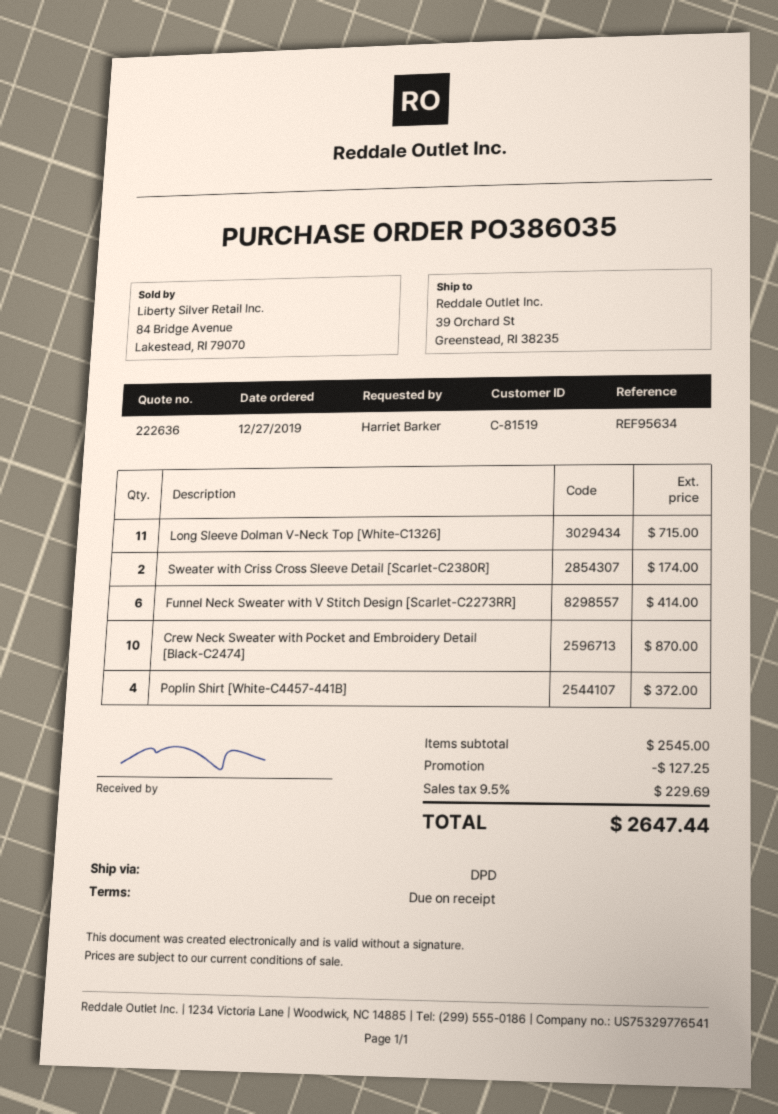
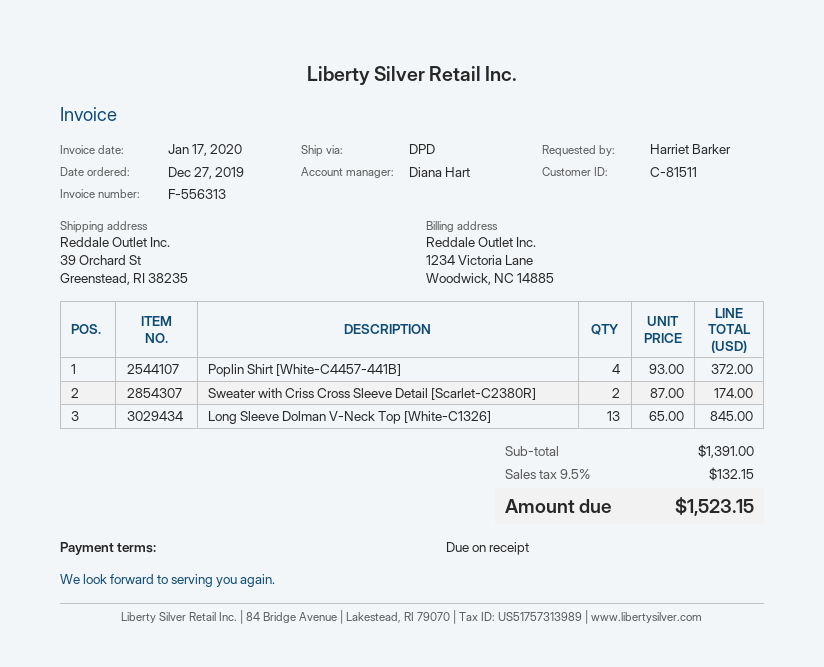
customer number: C-81519 -> C-81511
Long Sleeve Dolman V-Neck Top [White-C1326]: 11 for 715.00 -> 13 for 845.00
Funnel Neck Sweater with V Stitch Design [Scarlet-C2273RR]: 6 for 414.00 -> none
Crew Neck Sweater with Pocket and Embroidery Detail [Black-C2474]: 10 for 870.00 -> none
subtotal: 2545.00 -> 1391.00
discount: 127.25 -> none
tax: 9.5% = 229.69 -> 9.5% = 132.15
total: 2647.44 -> 1523.15

